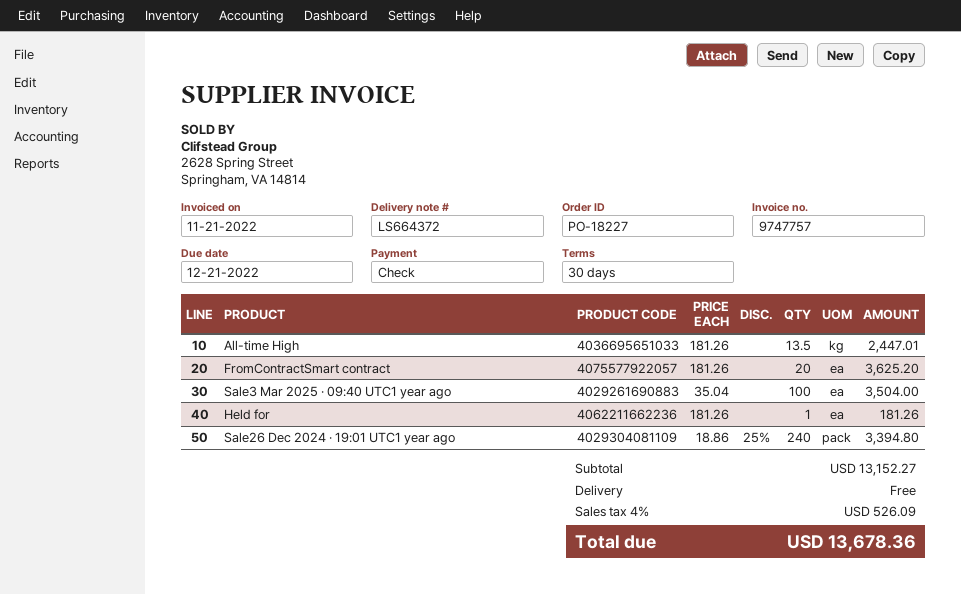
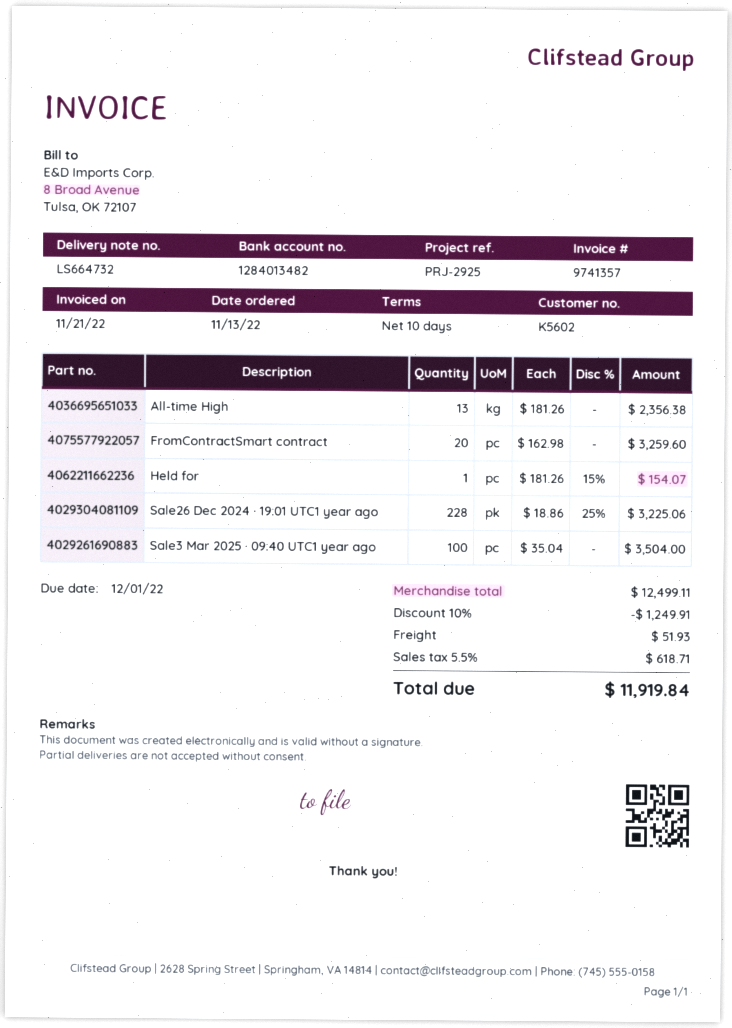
delivery note number: LS664372 -> LS664732
invoice number: 9747757 -> 9741357
payment terms: 30 days -> 10 days
due date: 2022-12-21 -> 2022-12-01
All-time High: 13.5 x 181.26 = 2447.01 -> 13 x 181.26 = 2356.38
FromContractSmart contract: 20 x 181.26 = 3625.20 -> 20 x 162.98 = 3259.60
Held for: 1 x 181.26 = 181.26 -> 1 x 181.26 - 15% = 154.07
Sale26 Dec 2024 · 19:01 UTC1 year ago: 240 x 18.86 - 25% = 3394.80 -> 228 x 18.86 - 25% = 3225.06
subtotal: 13152.27 -> 12499.11
discount: none -> 10% = 1249.91
shipping: 0.00 -> 51.93
tax: 4% = 526.09 -> 5.5% = 618.71
total: 13678.36 -> 11919.84

